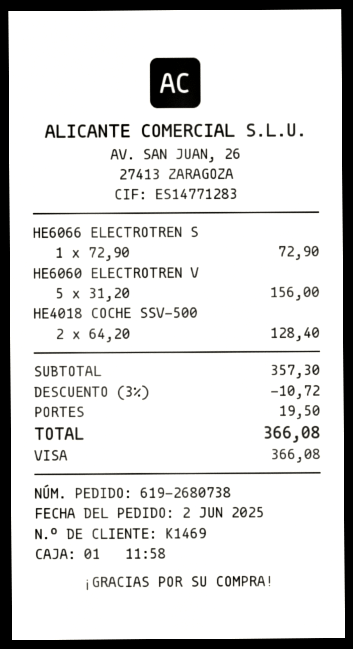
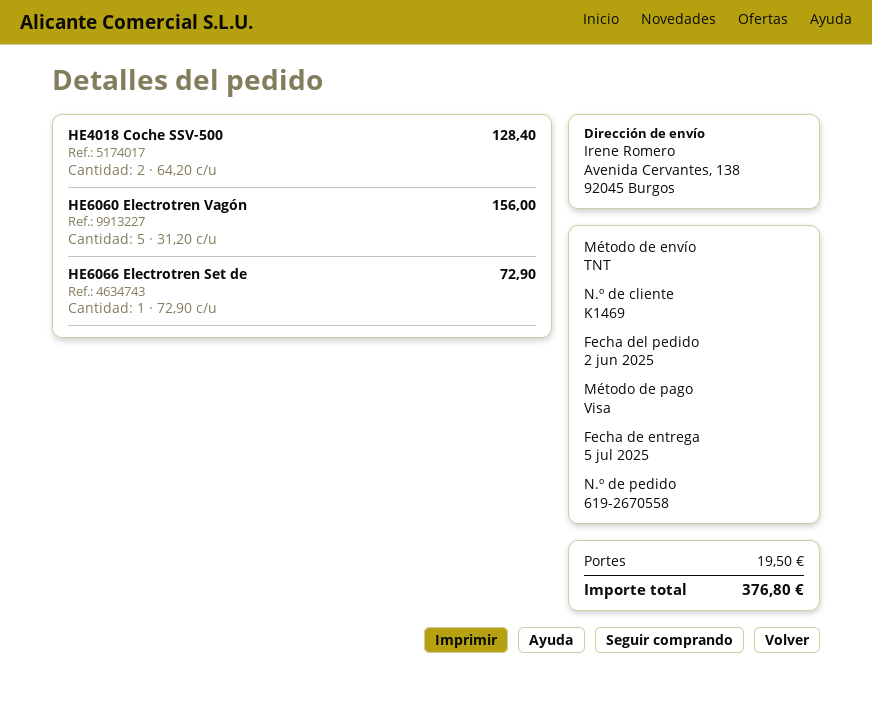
order number: 619-2680738 -> 619-2670558
discount: 3% = 10.72 -> none
total: 366.08 -> 376.80

